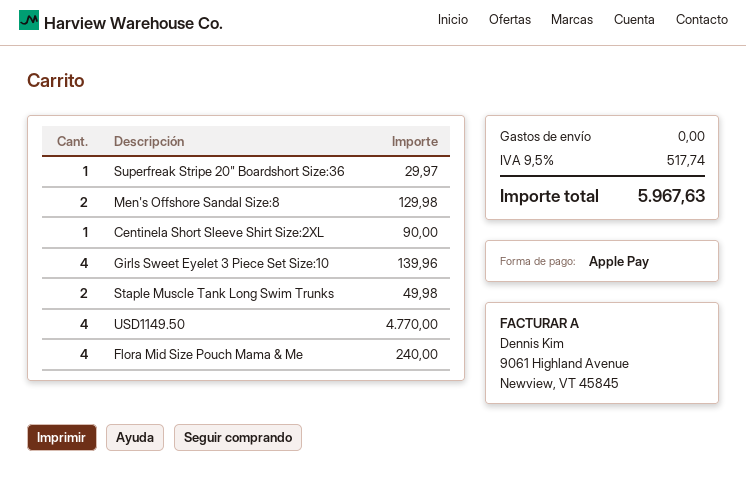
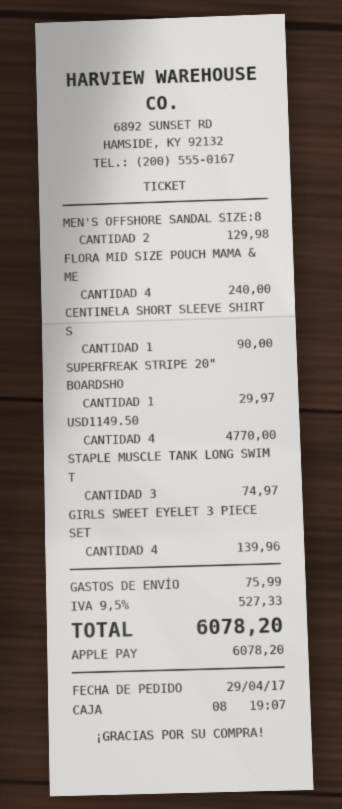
Staple Muscle Tank Long Swim Trunks: 2 for 49.98 -> 3 for 74.97
shipping: 0.00 -> 75.99
tax: 9.5% = 517.74 -> 9.5% = 527.33
total: 5967.63 -> 6078.20

